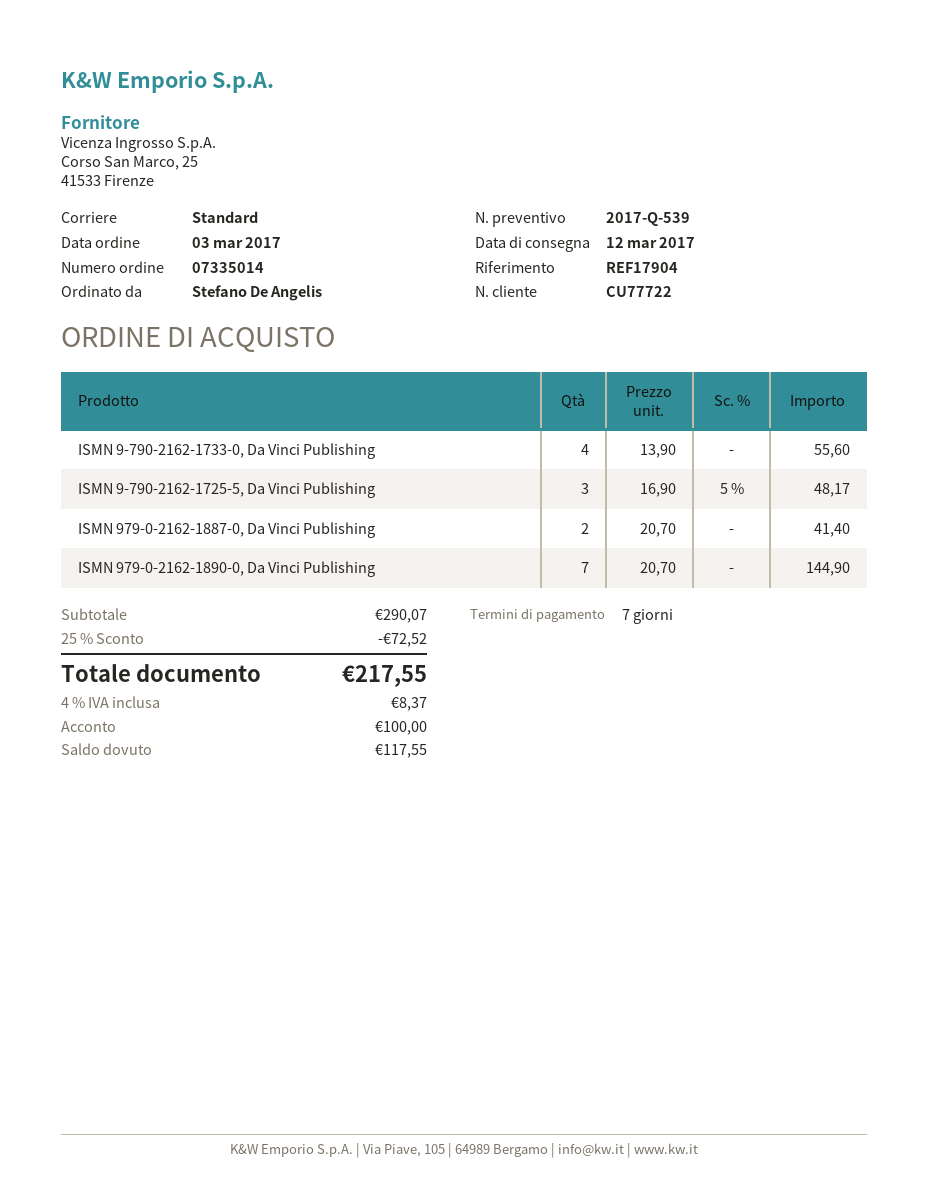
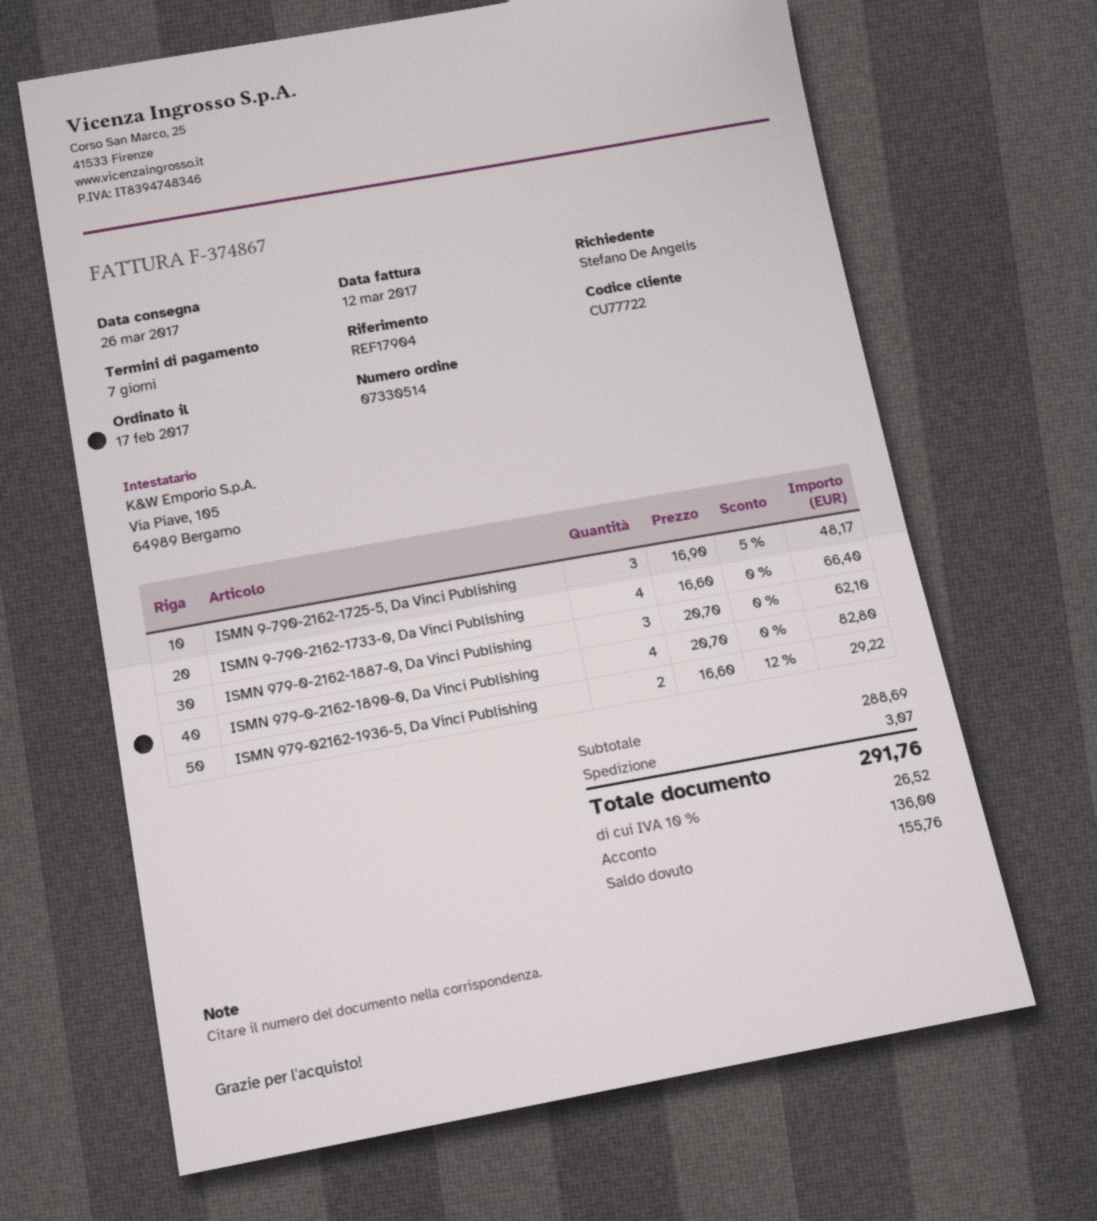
order number: 07335014 -> 07330514
order date: 2017-03-03 -> 2017-02-17
delivery date: 2017-03-12 -> 2017-03-26
ISMN 9-790-2162-1733-0, Da Vinci Publishing: 4 x 13.90 = 55.60 -> 4 x 16.60 = 66.40
ISMN 979-0-2162-1887-0, Da Vinci Publishing: 2 x 20.70 = 41.40 -> 3 x 20.70 = 62.10
ISMN 979-0-2162-1890-0, Da Vinci Publishing: 7 x 20.70 = 144.90 -> 4 x 20.70 = 82.80
ISMN 979-02162-1936-5, Da Vinci Publishing: none -> 2 x 16.60 - 12% = 29.22
subtotal: 290.07 -> 288.69
discount: 25% = 72.52 -> none
shipping: none -> 3.07
tax: 4% = 8.37 -> 10% = 26.52
total: 217.55 -> 291.76
deposit: 100.00 -> 136.00
balance: 117.55 -> 155.76

